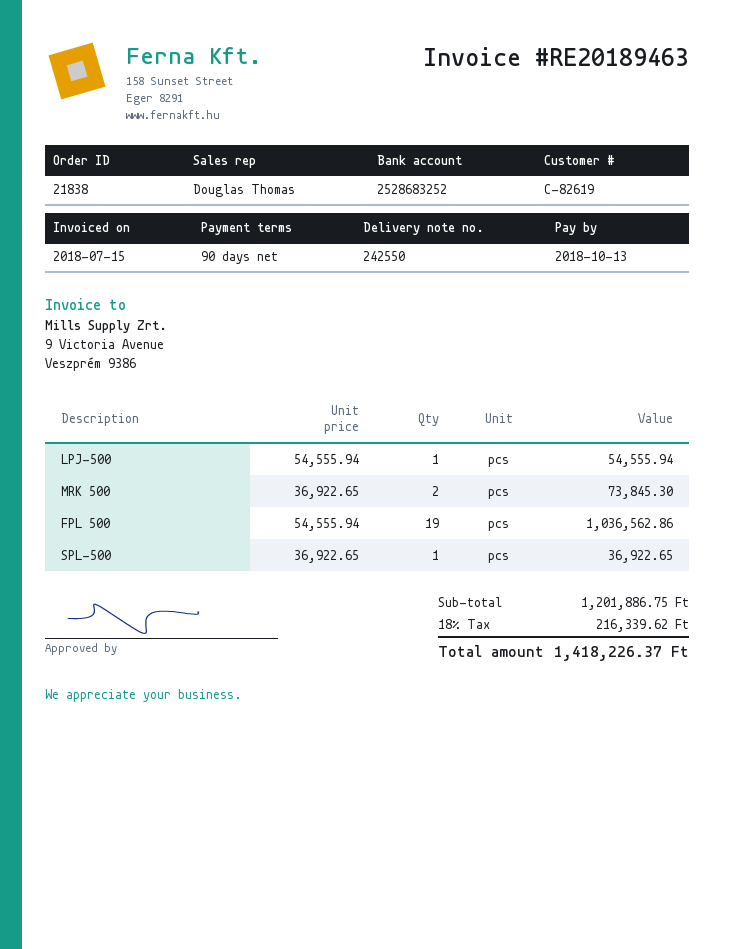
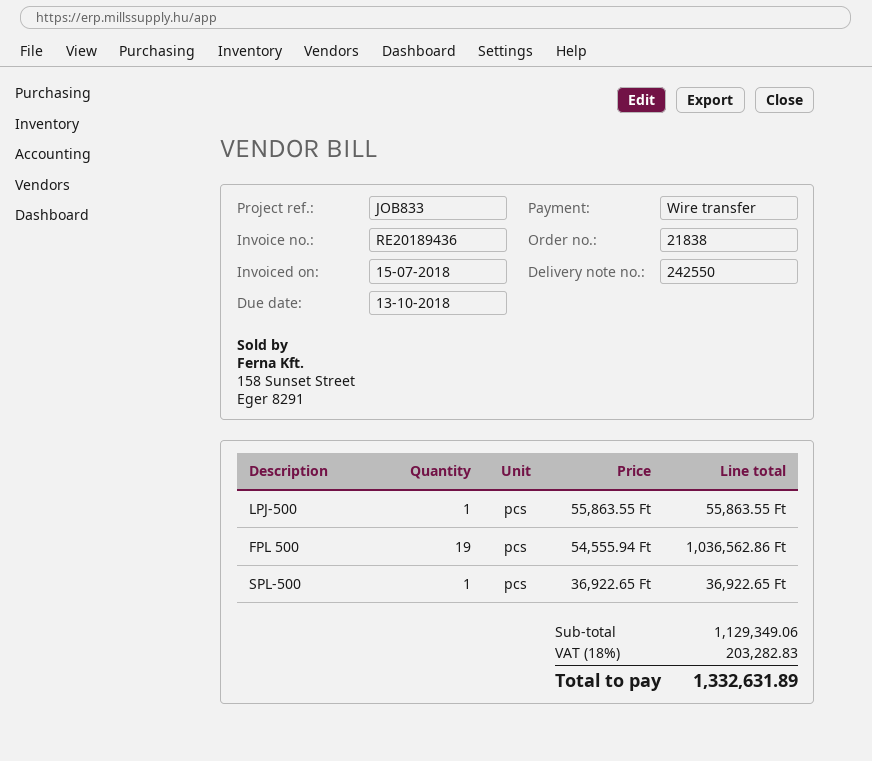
invoice number: RE20189463 -> RE20189436
LPJ-500: 1 x 54555.94 = 54555.94 -> 1 x 55863.55 = 55863.55
MRK 500: 2 x 36922.65 = 73845.30 -> none
subtotal: 1201886.75 -> 1129349.06
tax: 18% = 216339.62 -> 18% = 203282.83
total: 1418226.37 -> 1332631.89

